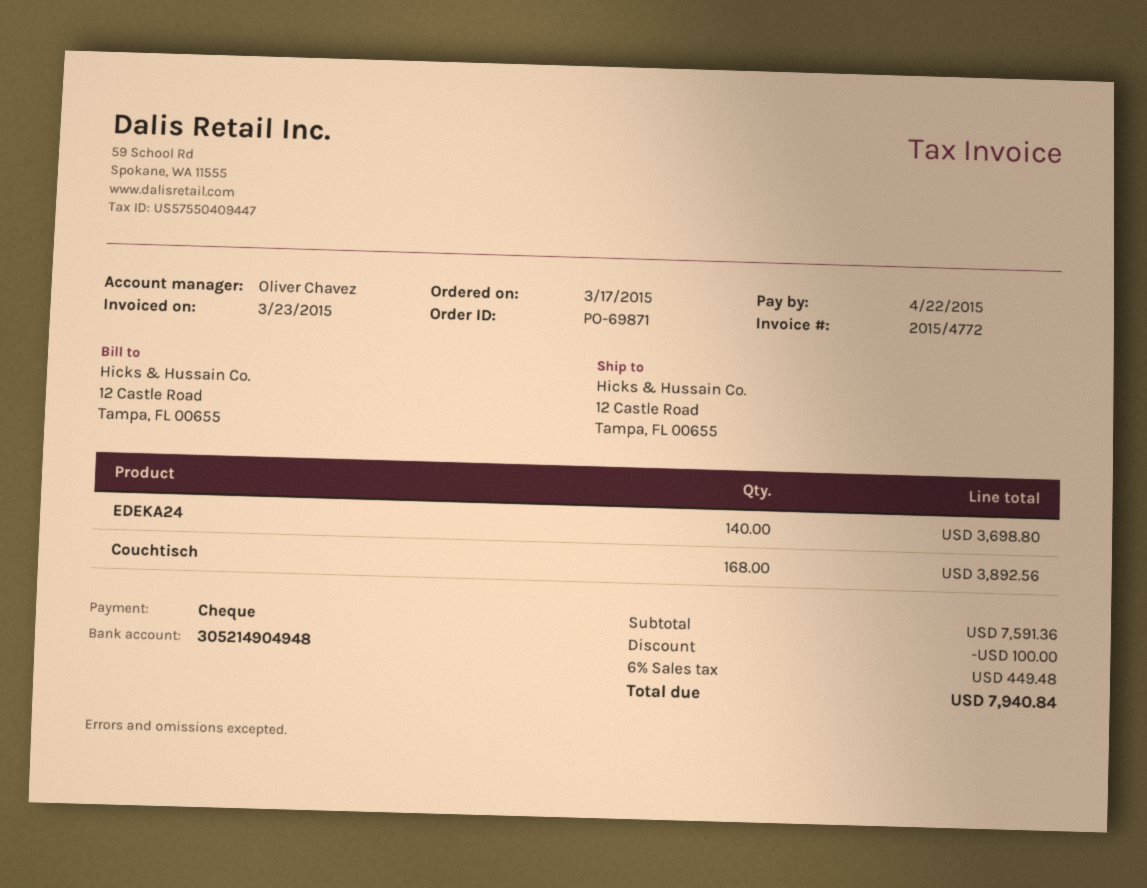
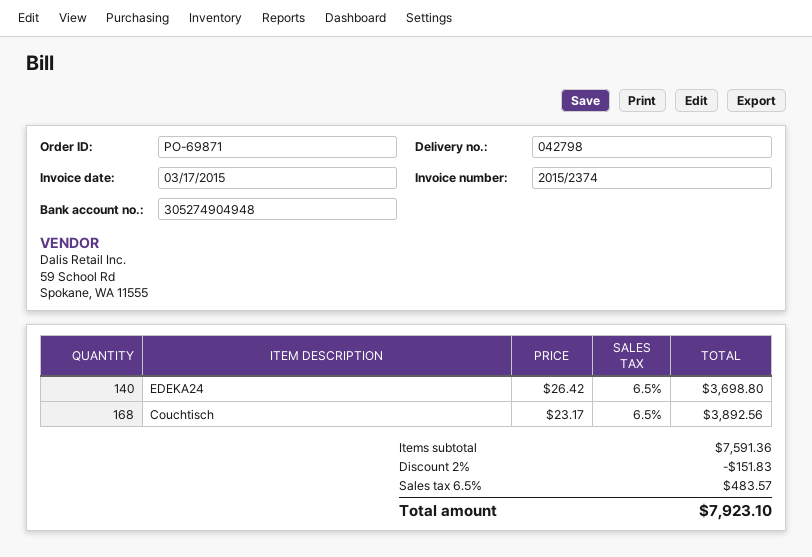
invoice number: 2015/4772 -> 2015/2374
invoice date: 2015-03-23 -> 2015-03-17
bank account: 305214904948 -> 305274904948
discount: 100.00 -> 151.83
tax: 6% = 449.48 -> 6.5% = 483.57
total: 7940.84 -> 7923.10

